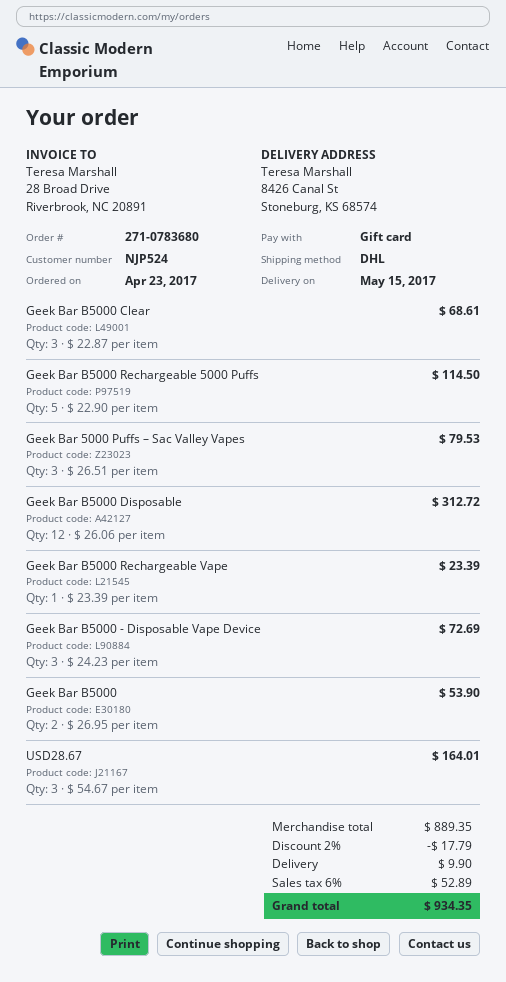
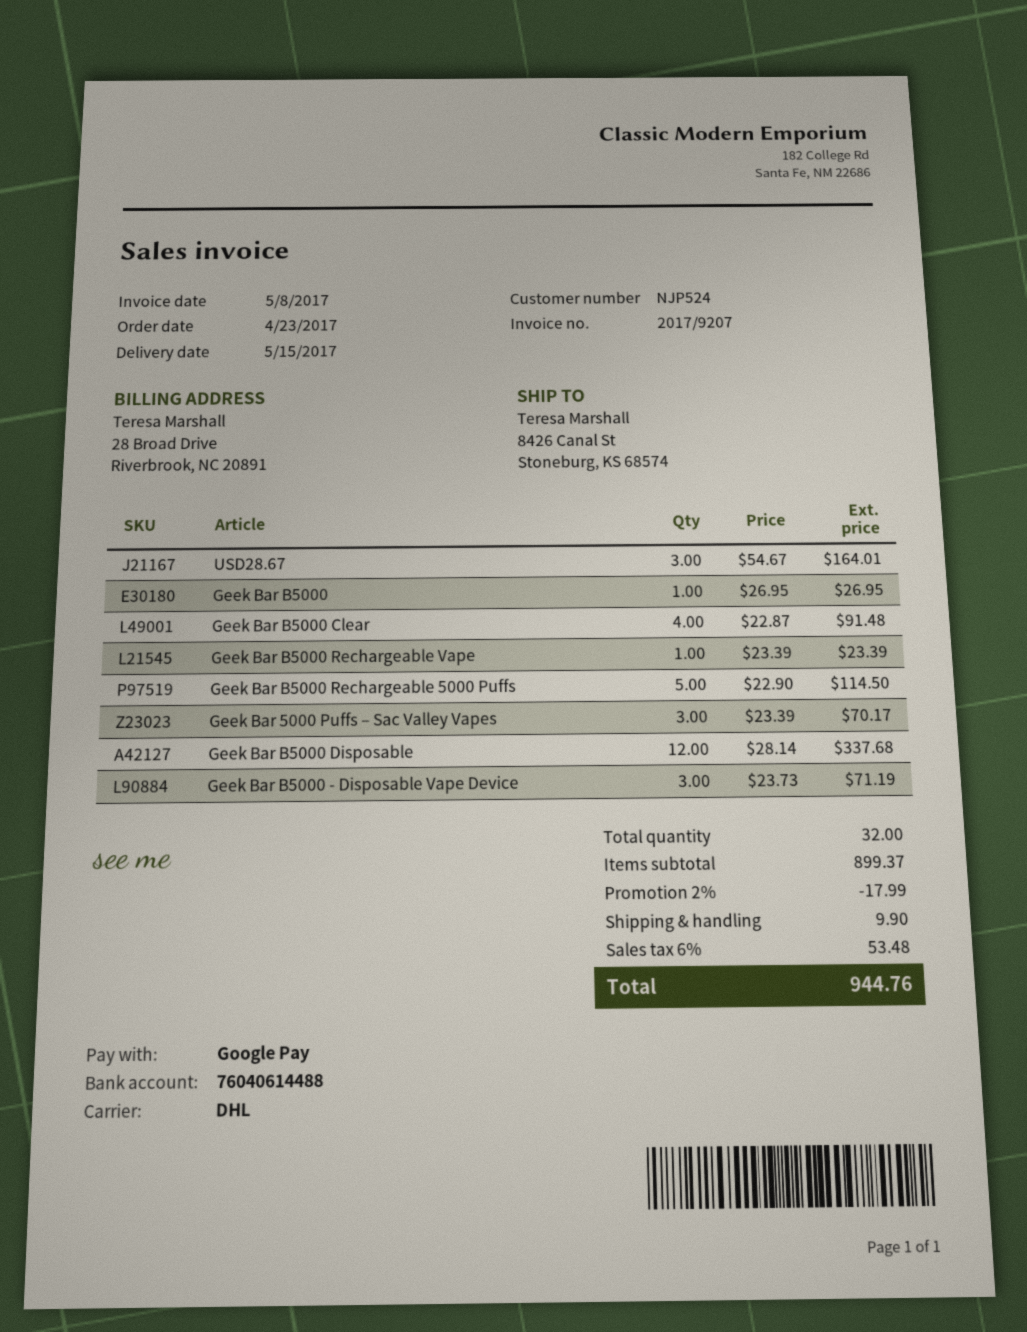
payment method: gift card -> Google Pay
Geek Bar B5000 Clear: 3 x 22.87 = 68.61 -> 4 x 22.87 = 91.48
Geek Bar 5000 Puffs – Sac Valley Vapes: 3 x 26.51 = 79.53 -> 3 x 23.39 = 70.17
Geek Bar B5000 Disposable: 12 x 26.06 = 312.72 -> 12 x 28.14 = 337.68
Geek Bar B5000 - Disposable Vape Device: 3 x 24.23 = 72.69 -> 3 x 23.73 = 71.19
Geek Bar B5000: 2 x 26.95 = 53.90 -> 1 x 26.95 = 26.95
subtotal: 889.35 -> 899.37
discount: 2% = 17.79 -> 2% = 17.99
tax: 6% = 52.89 -> 6% = 53.48
total: 934.35 -> 944.76

